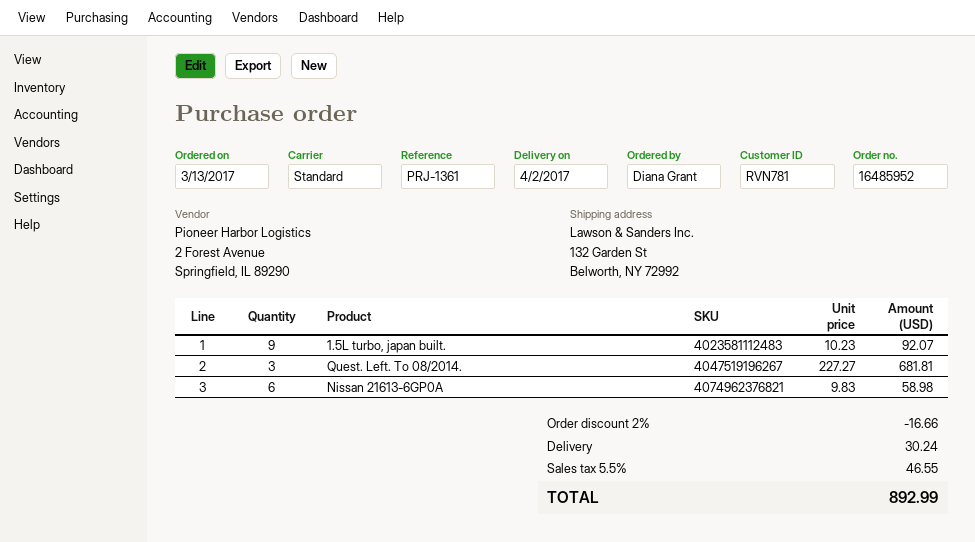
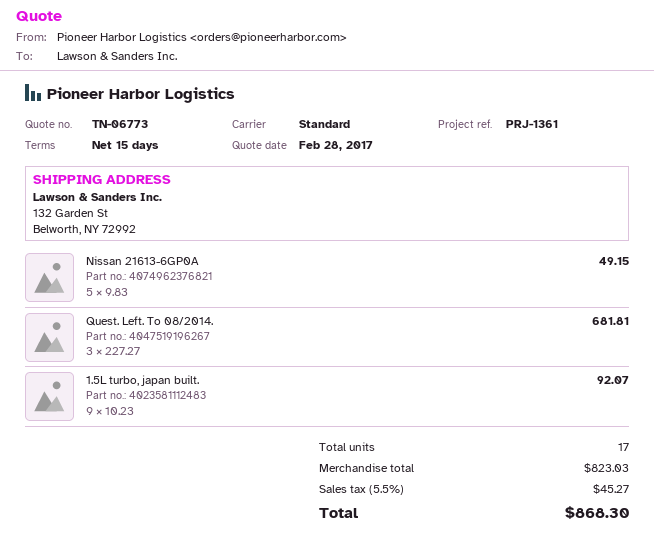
Nissan 21613-6GP0A: 6 x 9.83 = 58.98 -> 5 x 9.83 = 49.15
discount: 2% = 16.66 -> none
shipping: 30.24 -> none
tax: 5.5% = 46.55 -> 5.5% = 45.27
total: 892.99 -> 868.30

